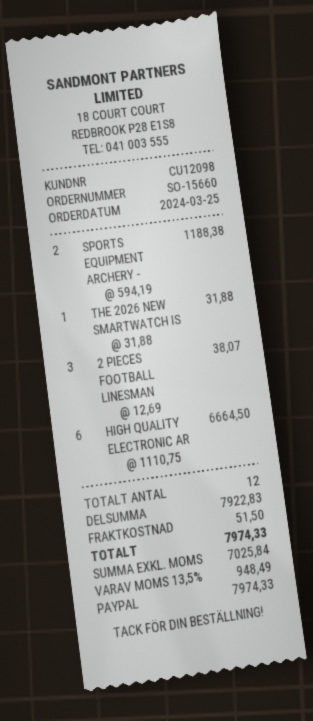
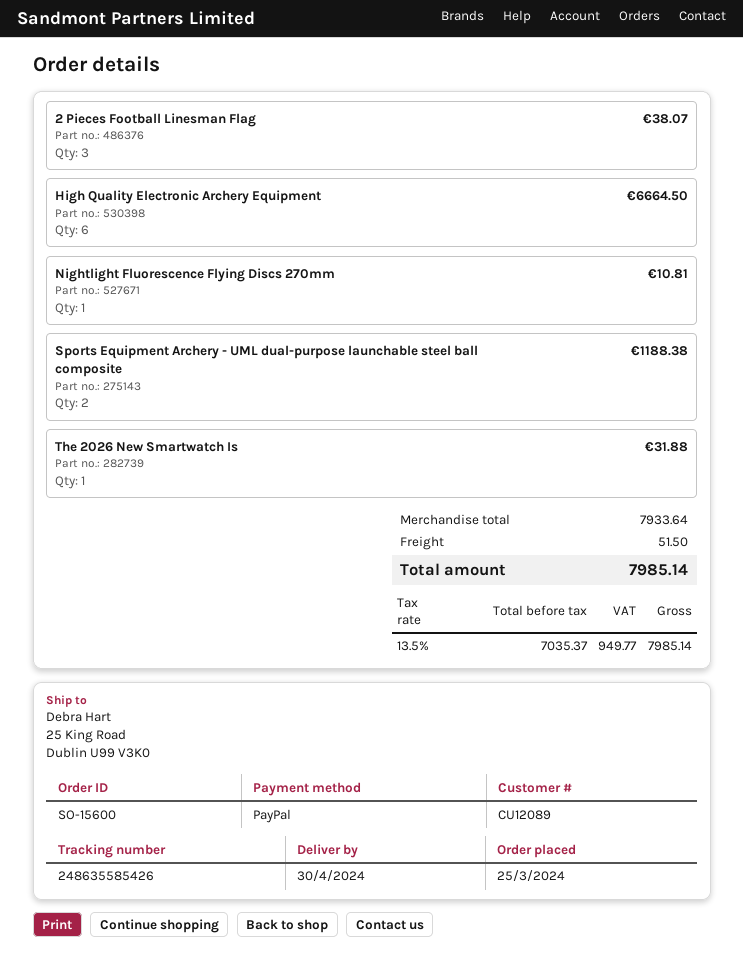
order number: SO-15660 -> SO-15600
customer number: CU12098 -> CU12089
Nightlight Fluorescence Flying Discs 270mm: none -> 1 for 10.81
subtotal: 7922.83 -> 7933.64
net: 7025.84 -> 7035.37
tax: 13.5% = 948.49 -> 13.5% = 949.77
total: 7974.33 -> 7985.14

